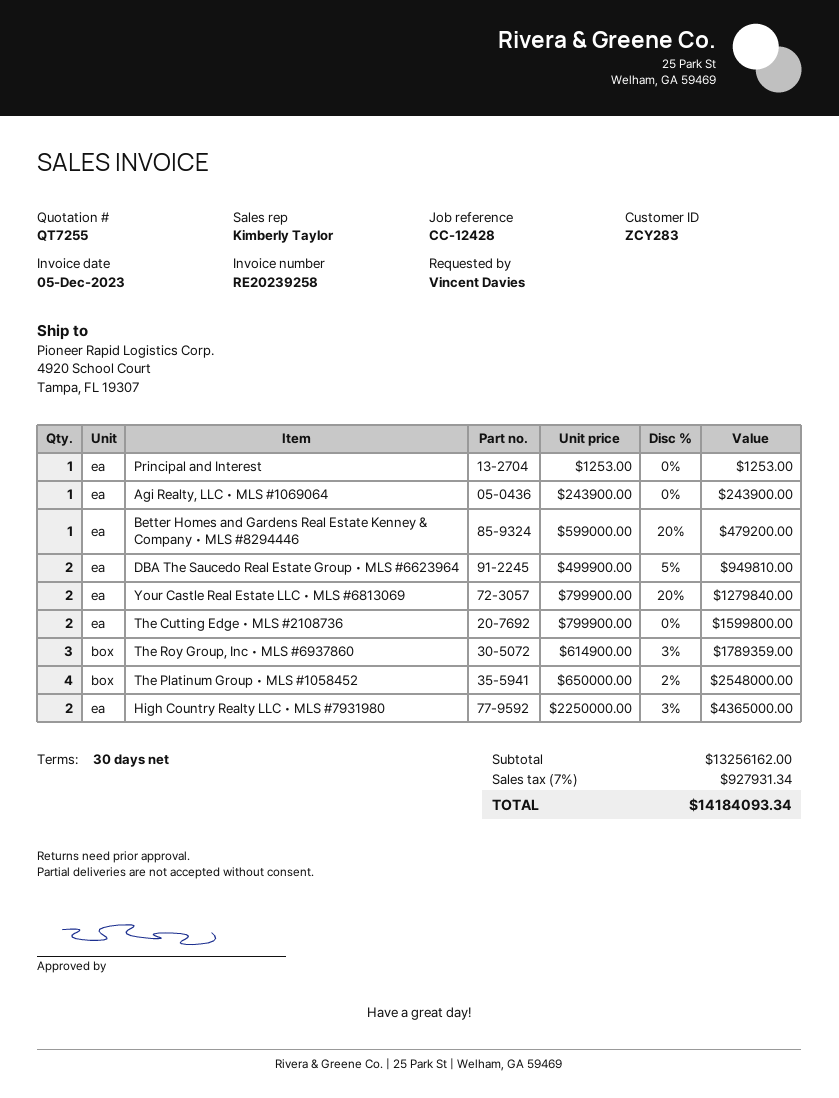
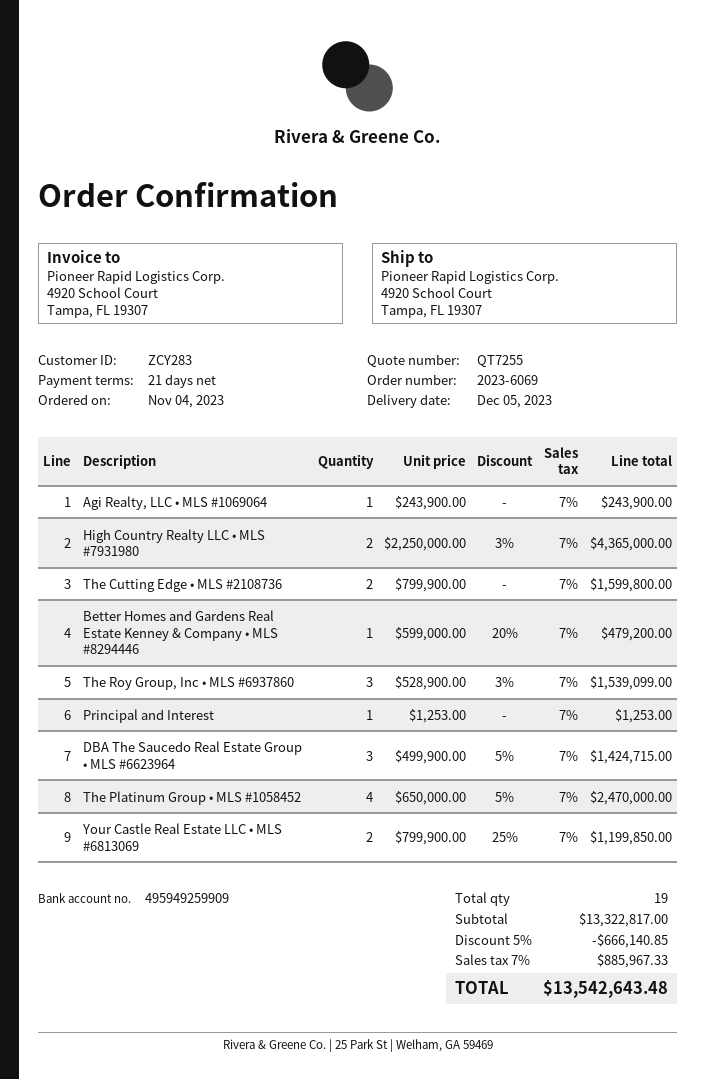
payment terms: 30 days -> 21 days
DBA The Saucedo Real Estate Group • MLS #6623964: 2 x 499900.00 - 5% = 949810.00 -> 3 x 499900.00 - 5% = 1424715.00
Your Castle Real Estate LLC • MLS #6813069: 2 x 799900.00 - 20% = 1279840.00 -> 2 x 799900.00 - 25% = 1199850.00
The Roy Group, Inc • MLS #6937860: 3 x 614900.00 - 3% = 1789359.00 -> 3 x 528900.00 - 3% = 1539099.00
The Platinum Group • MLS #1058452: 4 x 650000.00 - 2% = 2548000.00 -> 4 x 650000.00 - 5% = 2470000.00
subtotal: 13256162.00 -> 13322817.00
discount: none -> 5% = 666140.85
tax: 7% = 927931.34 -> 7% = 885967.33
total: 14184093.34 -> 13542643.48

